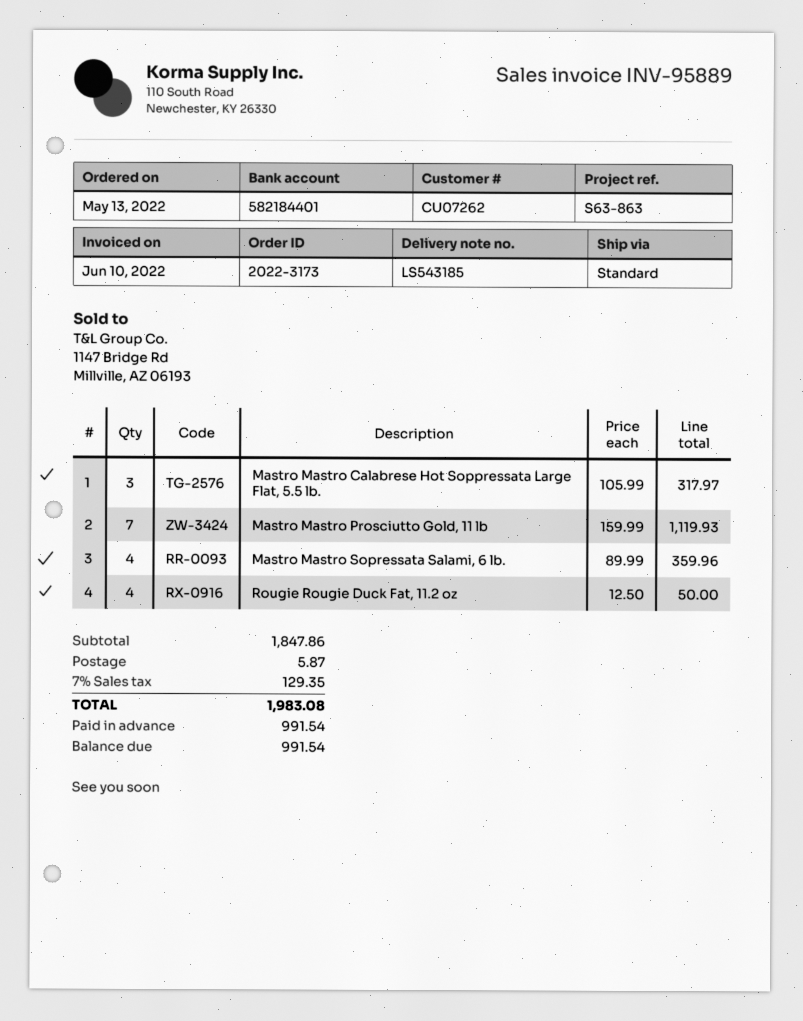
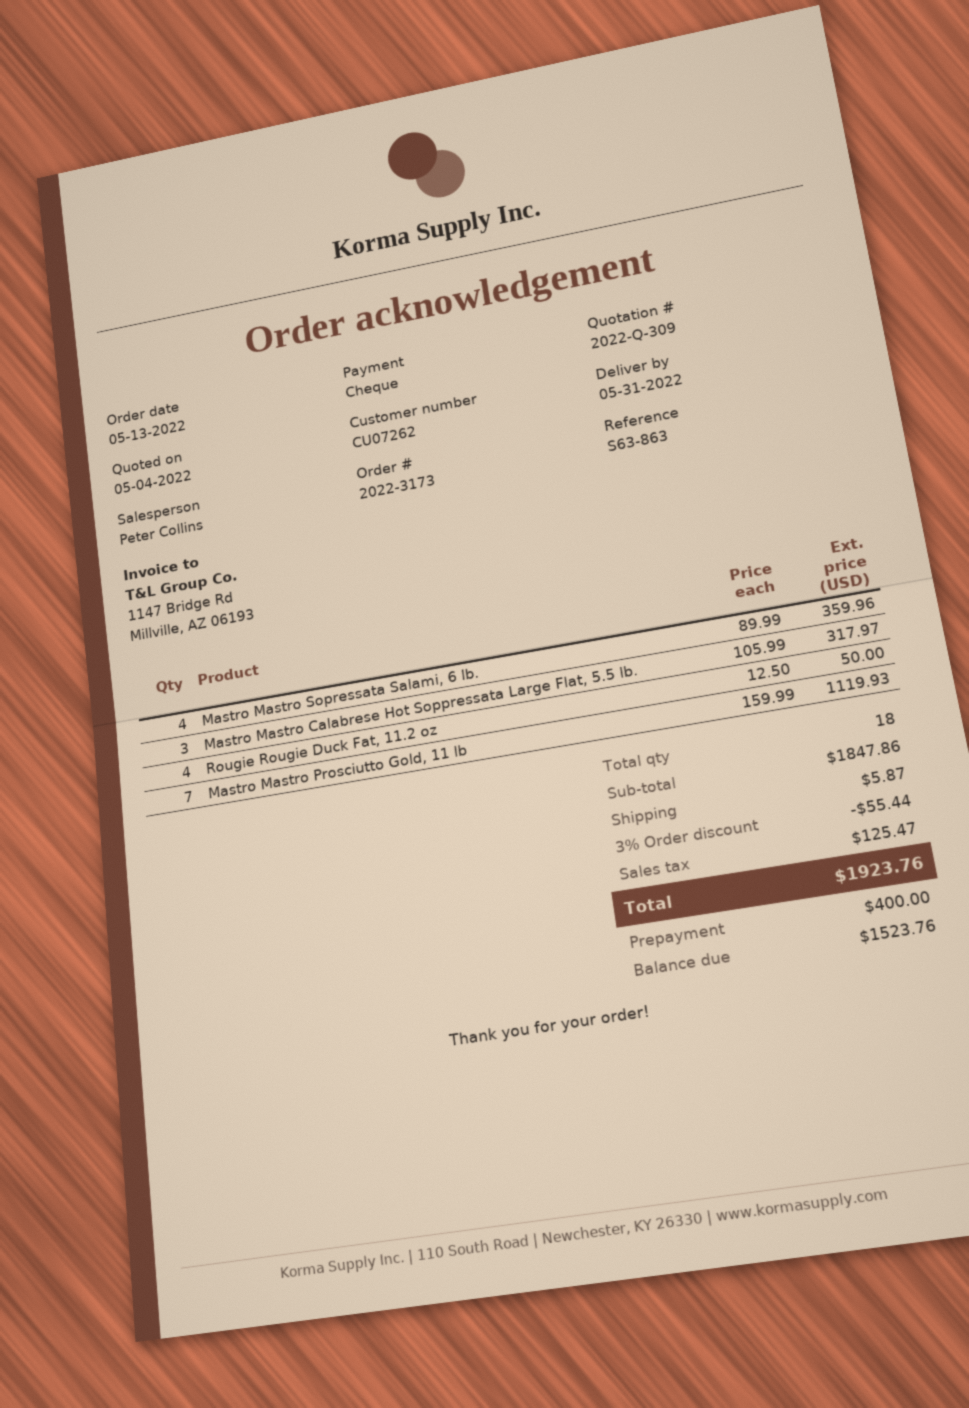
discount: none -> 3% = 55.44
tax: 129.35 -> 125.47
total: 1983.08 -> 1923.76
deposit: 991.54 -> 400.00
balance: 991.54 -> 1523.76

